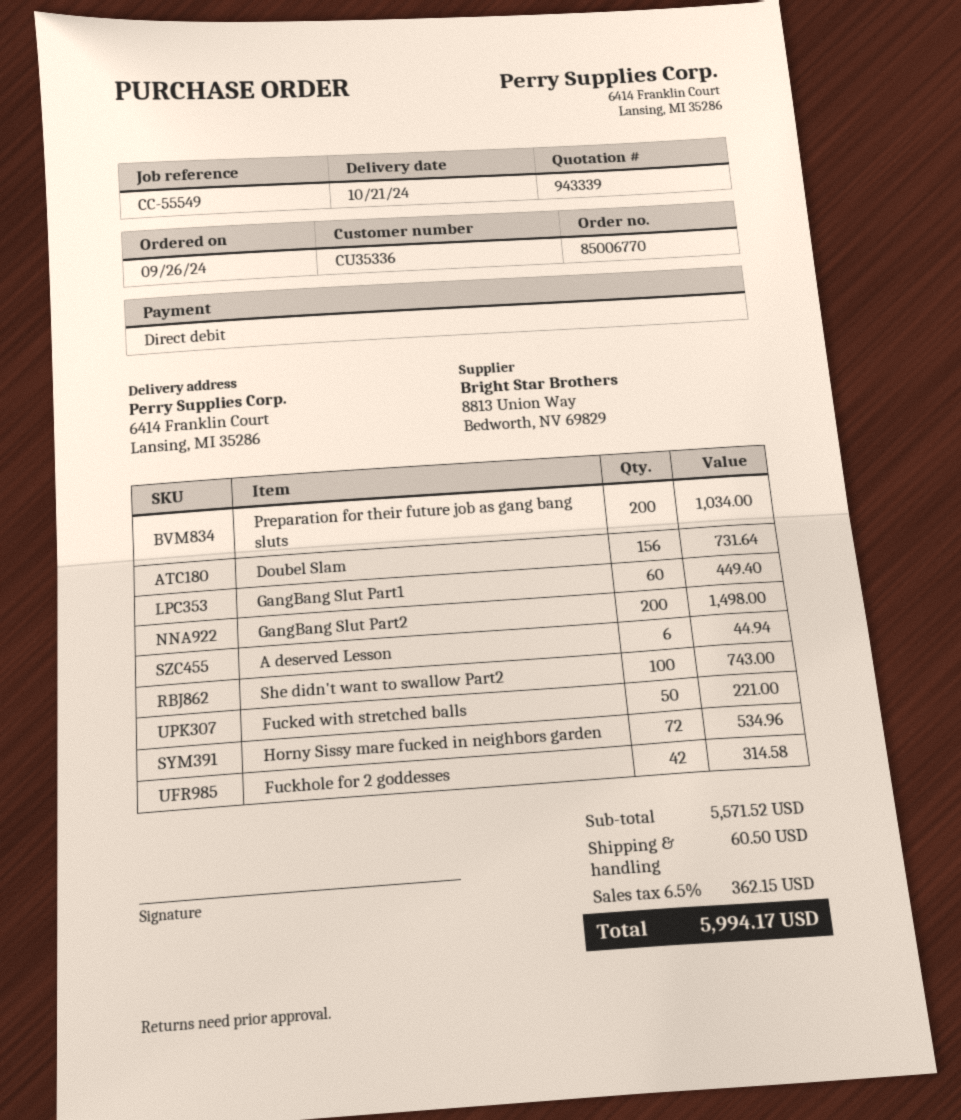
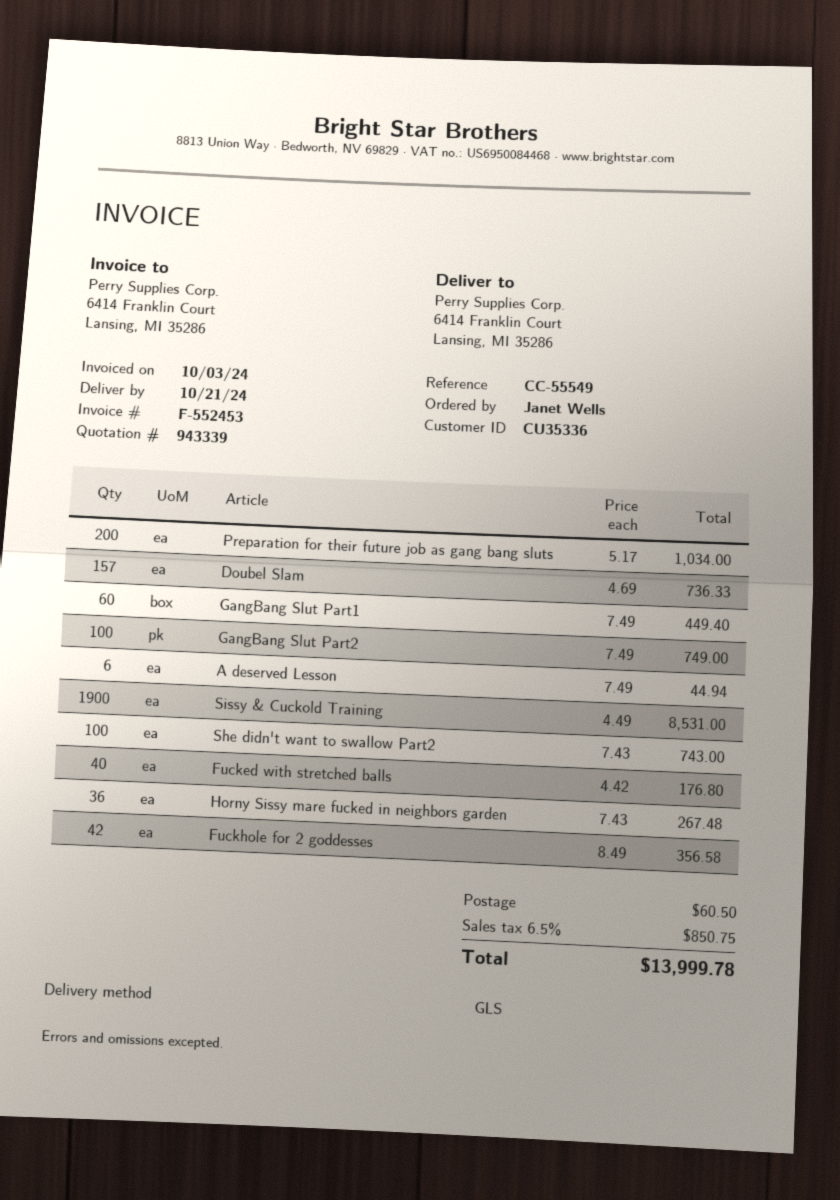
Doubel Slam: 156 for 731.64 -> 157 for 736.33
GangBang Slut Part2: 200 for 1498.00 -> 100 for 749.00
Fucked with stretched balls: 50 for 221.00 -> 40 for 176.80
Horny Sissy mare fucked in neighbors garden: 72 for 534.96 -> 36 for 267.48
Fuckhole for 2 goddesses: 42 for 314.58 -> 42 for 356.58
Sissy & Cuckold Training: none -> 1900 for 8531.00
tax: 6.5% = 362.15 -> 6.5% = 850.75
total: 5994.17 -> 13999.78

